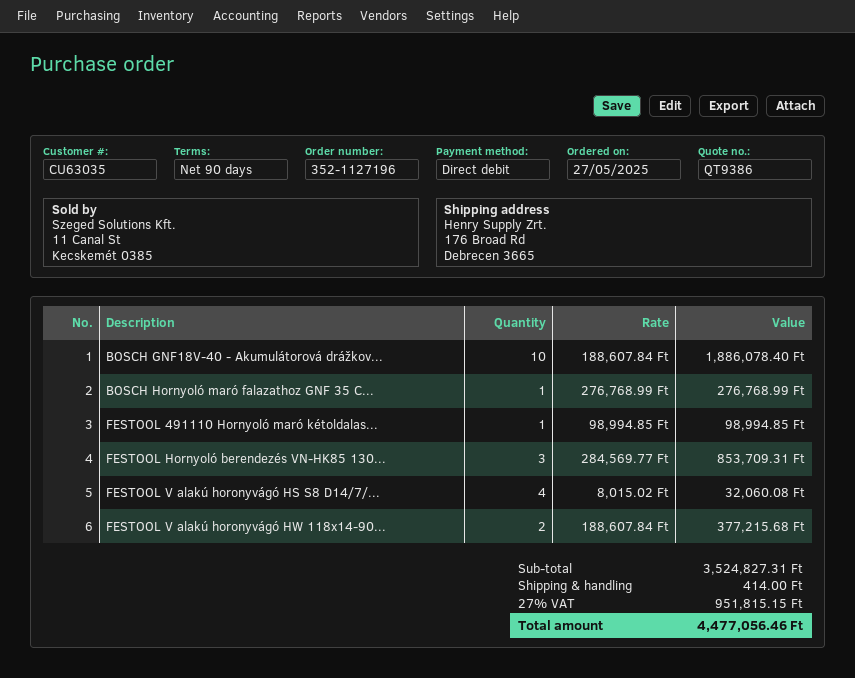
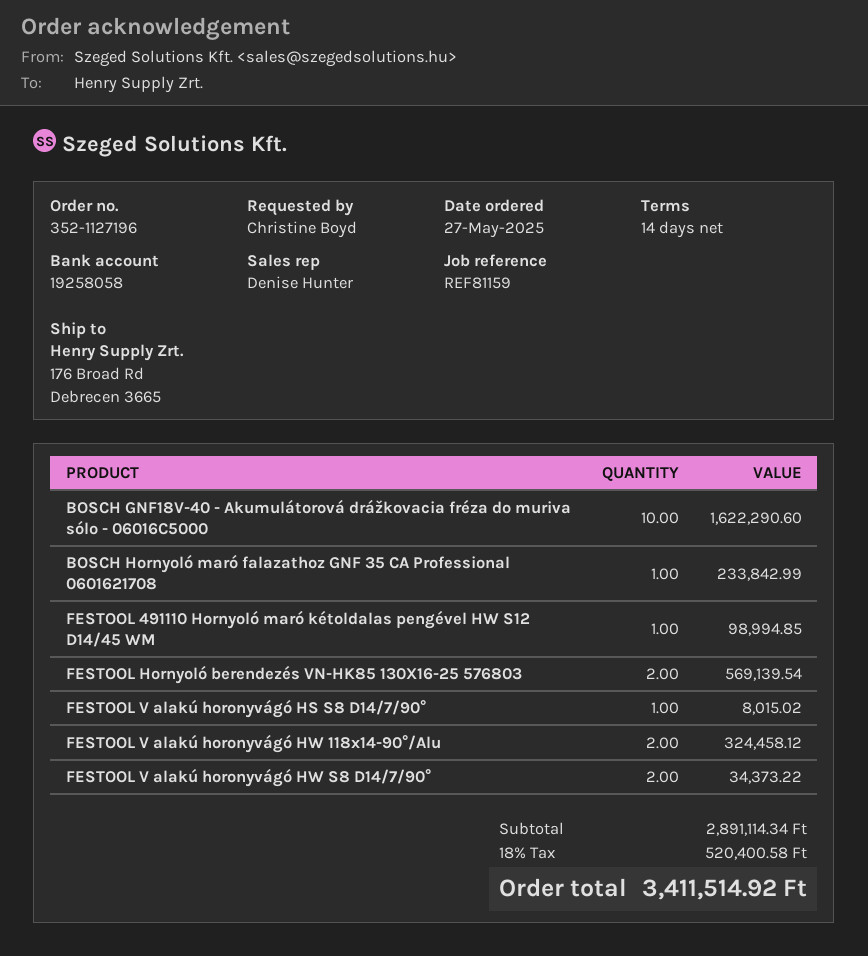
payment terms: 90 days -> 14 days
BOSCH GNF18V-40 - Akumulátorová drážkov...: 10 for 1886078.40 -> 10 for 1622290.60
BOSCH Hornyoló maró falazathoz GNF 35 C...: 1 for 276768.99 -> 1 for 233842.99
FESTOOL Hornyoló berendezés VN-HK85 130...: 3 for 853709.31 -> 2 for 569139.54
FESTOOL V alakú horonyvágó HS S8 D14/7/...: 4 for 32060.08 -> 1 for 8015.02
FESTOOL V alakú horonyvágó HW 118x14-90...: 2 for 377215.68 -> 2 for 324458.12
FESTOOL V alakú horonyvágó HW S8 D14/7/90°: none -> 2 for 34373.22
subtotal: 3524827.31 -> 2891114.34
shipping: 414.00 -> none
tax: 27% = 951815.15 -> 18% = 520400.58
total: 4477056.46 -> 3411514.92

